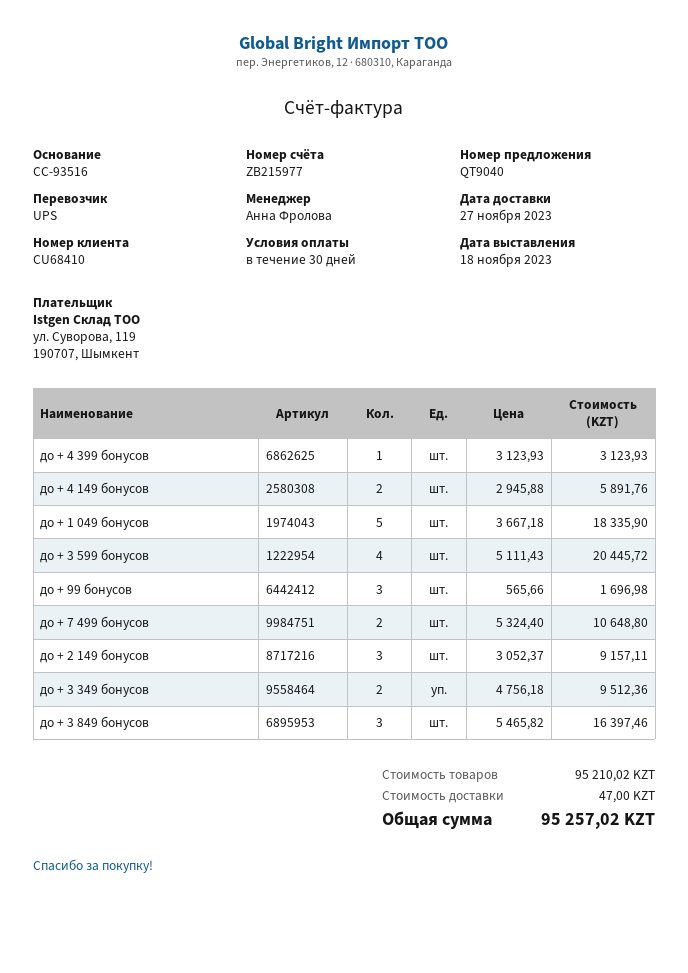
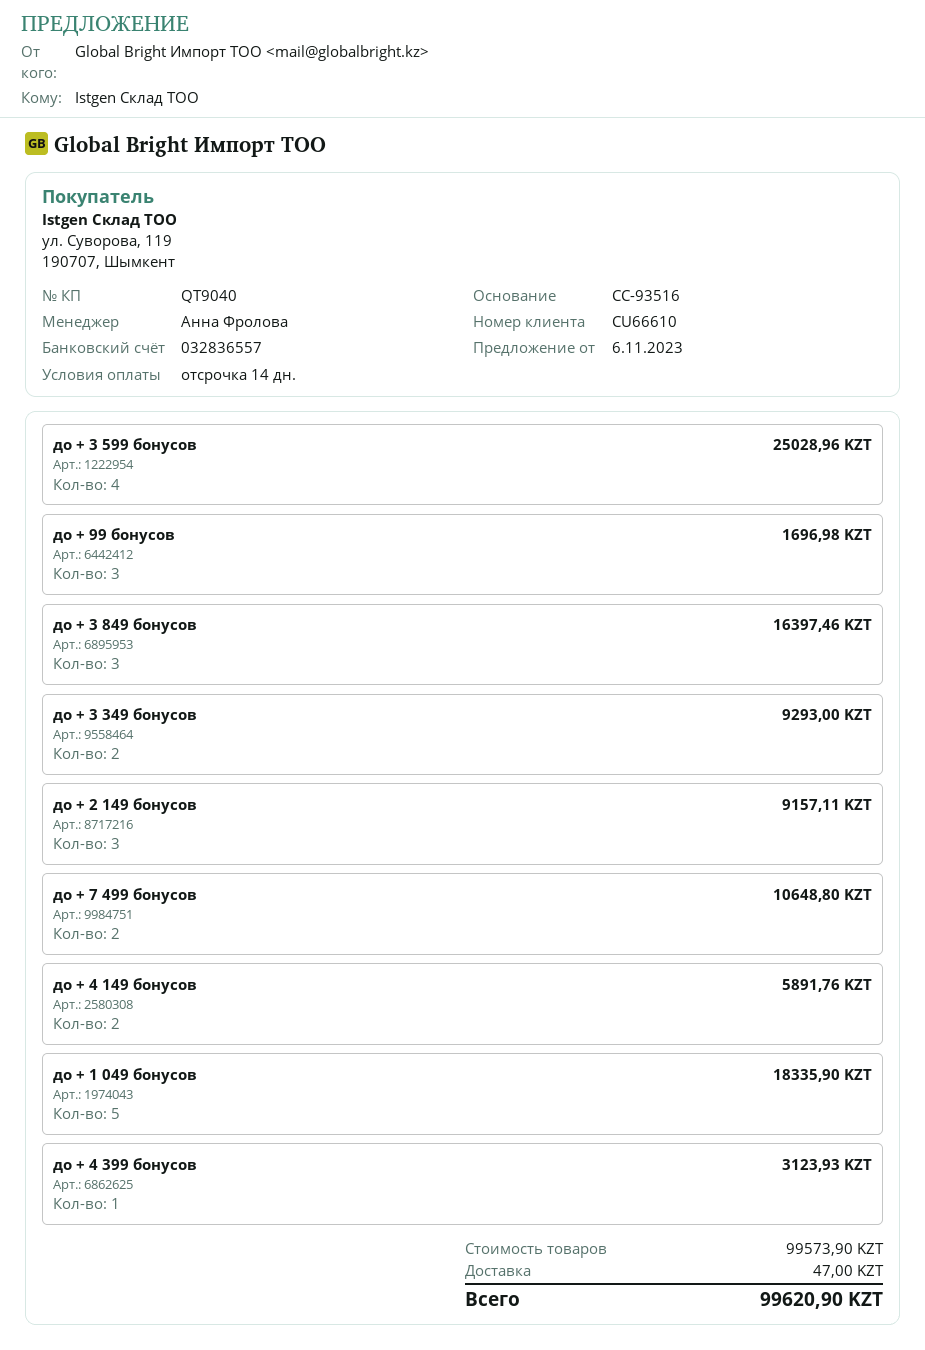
payment terms: 30 days -> 14 days
customer number: CU68410 -> CU66610
до + 3 599 бонусов: 4 for 20445.72 -> 4 for 25028.96
до + 3 349 бонусов: 2 for 9512.36 -> 2 for 9293.00
subtotal: 95210.02 -> 99573.90
total: 95257.02 -> 99620.90

